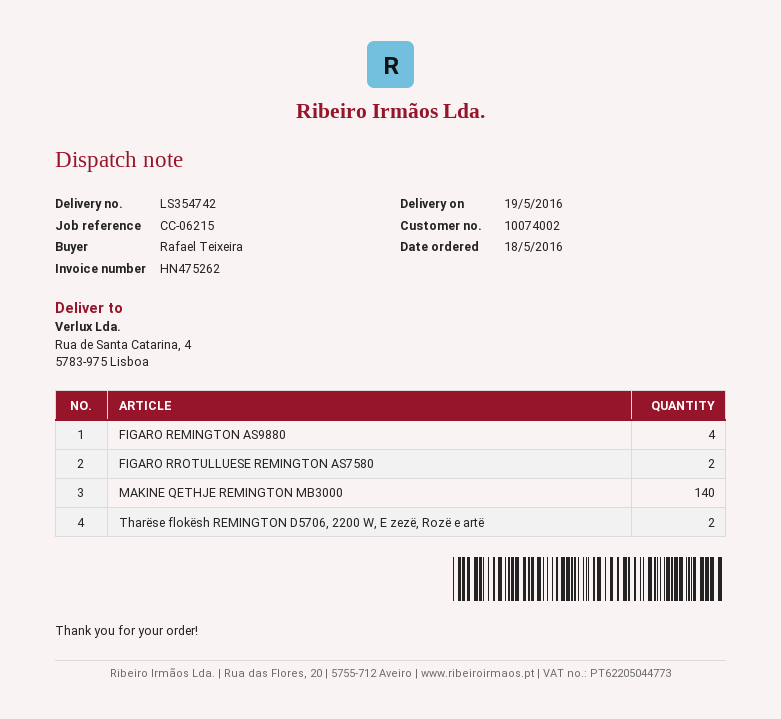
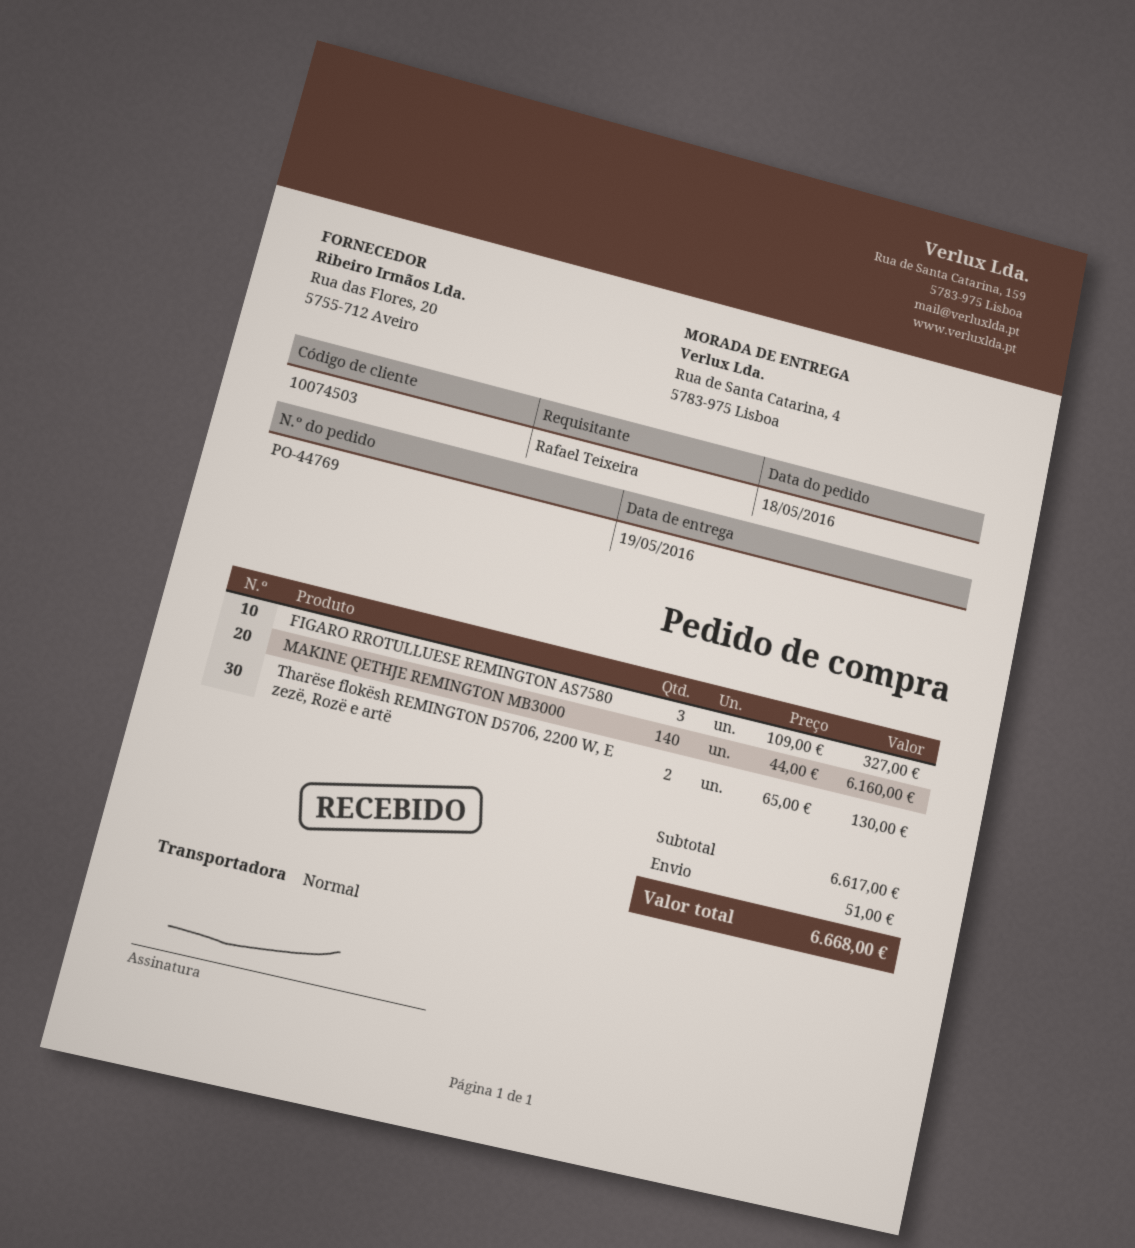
customer number: 10074002 -> 10074503
FIGARO REMINGTON AS9880: 4 -> none
FIGARO RROTULLUESE REMINGTON AS7580: 2 -> 3

